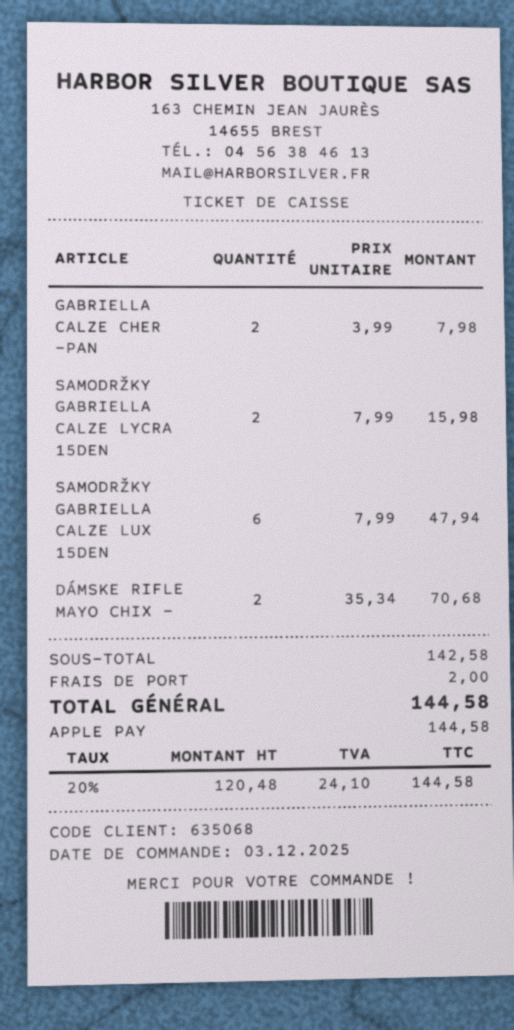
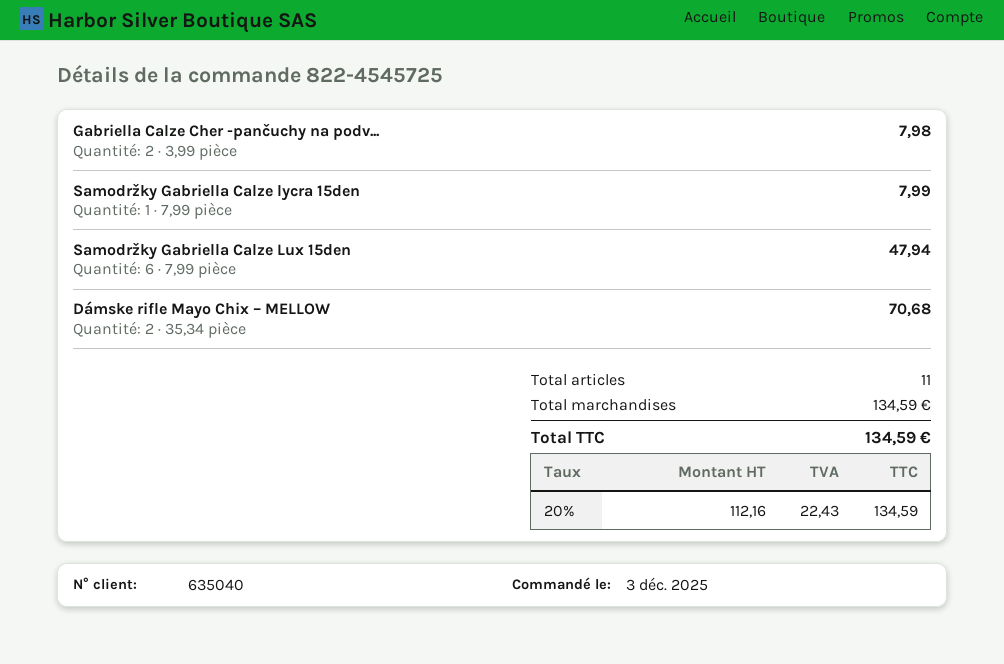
customer number: 635068 -> 635040
SAMODRŽKY GABRIELLA CALZE LYCRA 15DEN: 2 x 7.99 = 15.98 -> 1 x 7.99 = 7.99
subtotal: 142.58 -> 134.59
shipping: 2.00 -> none
net: 120.48 -> 112.16
tax: 20% = 24.10 -> 20% = 22.43
total: 144.58 -> 134.59

